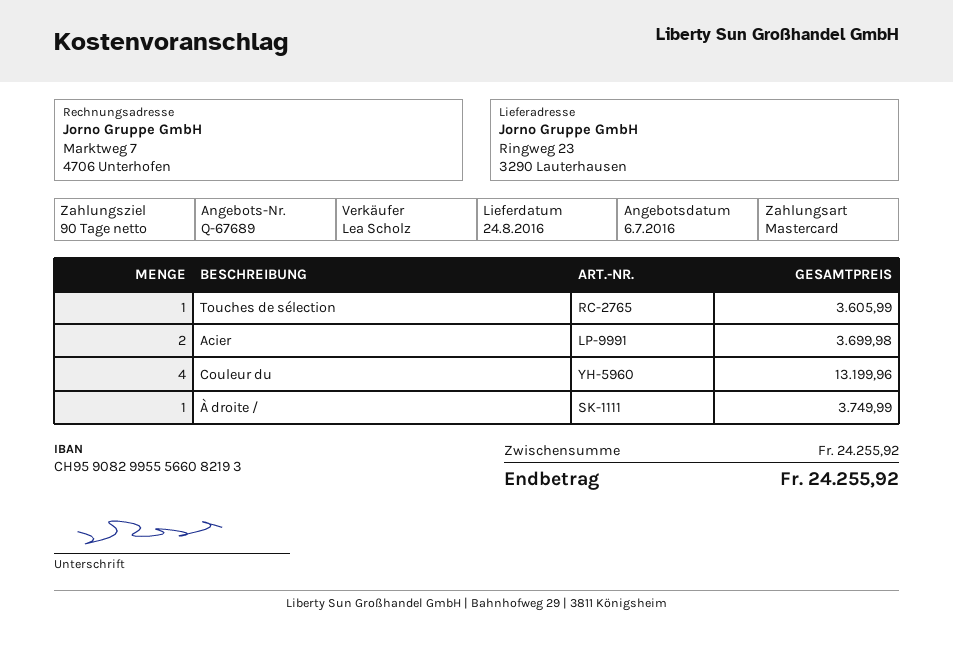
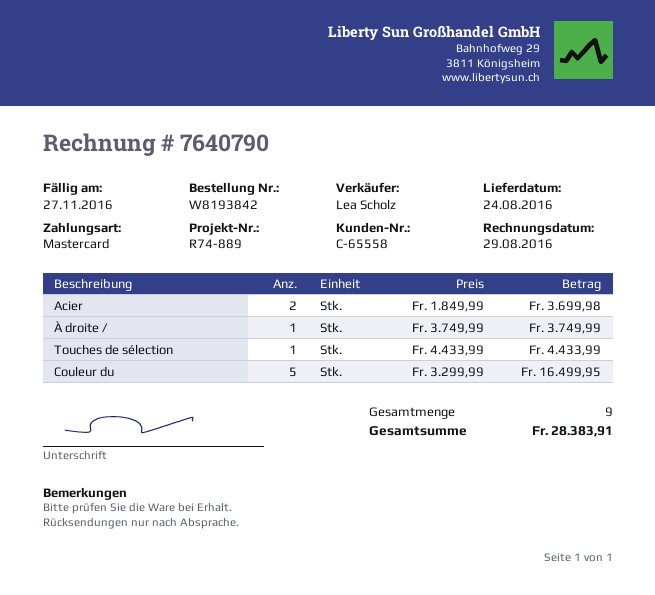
Touches de sélection: 1 for 3605.99 -> 1 for 4433.99
Couleur du: 4 for 13199.96 -> 5 for 16499.95
total: 24255.92 -> 28383.91

